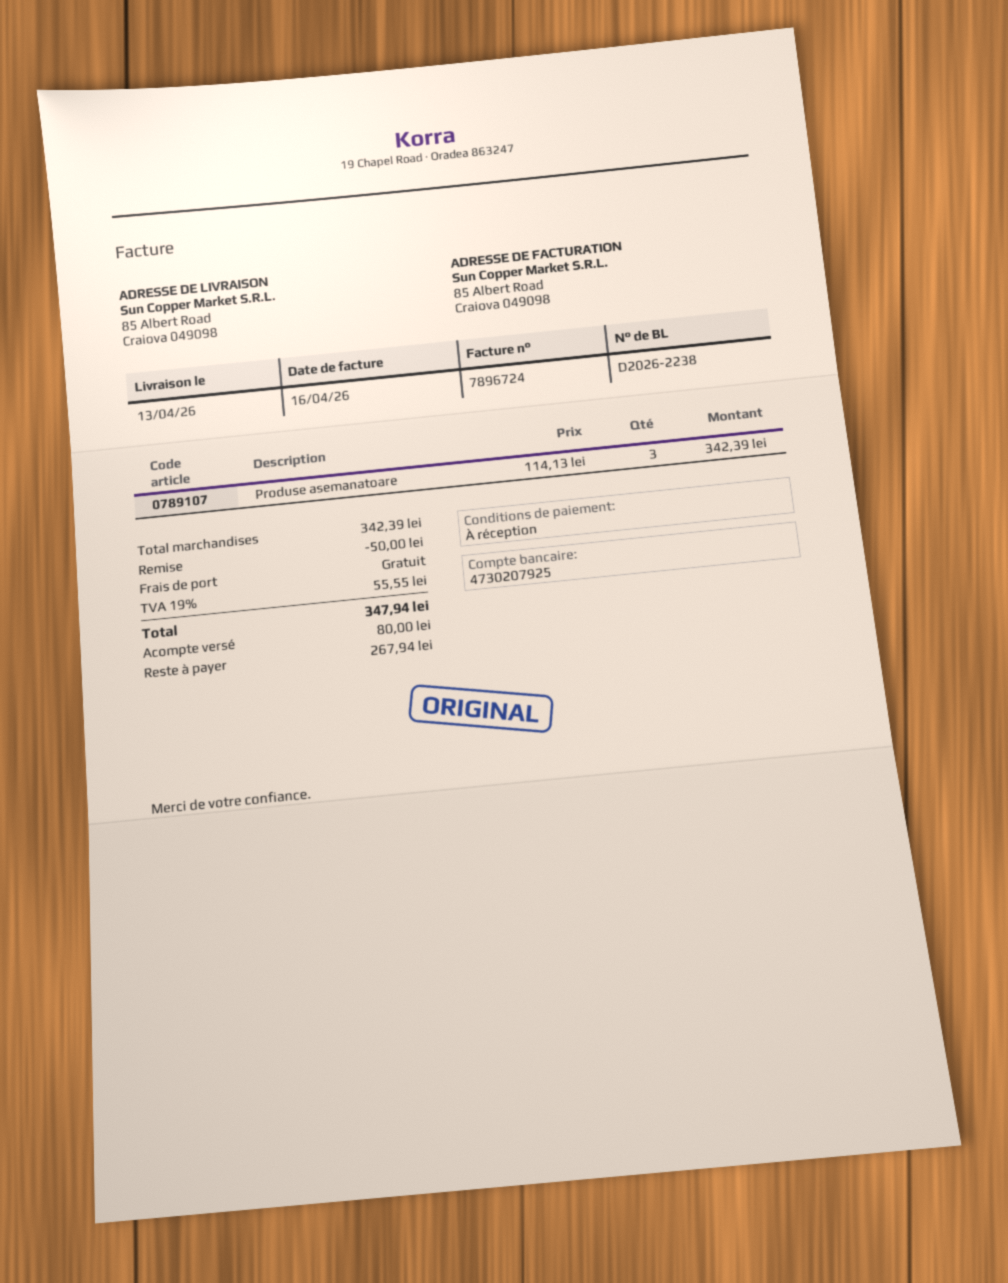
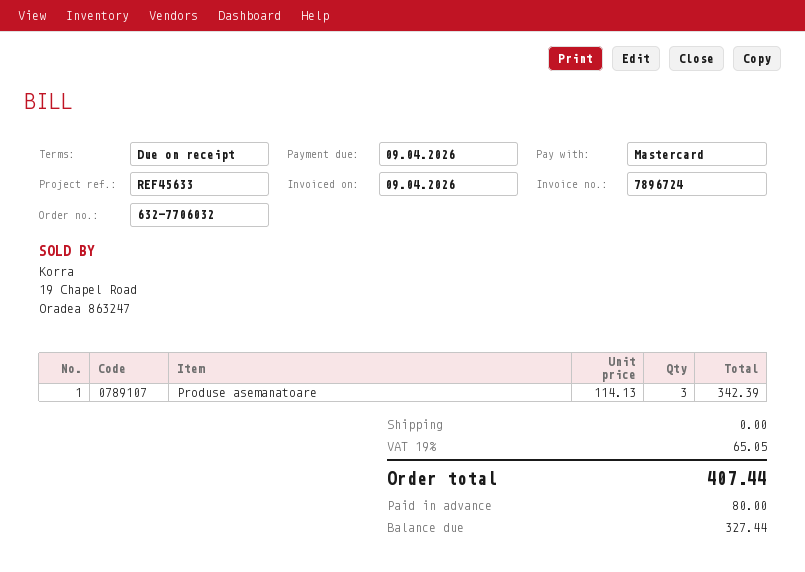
invoice date: 2026-04-16 -> 2026-04-09
discount: 50.00 -> none
tax: 19% = 55.55 -> 19% = 65.05
total: 347.94 -> 407.44
balance: 267.94 -> 327.44

